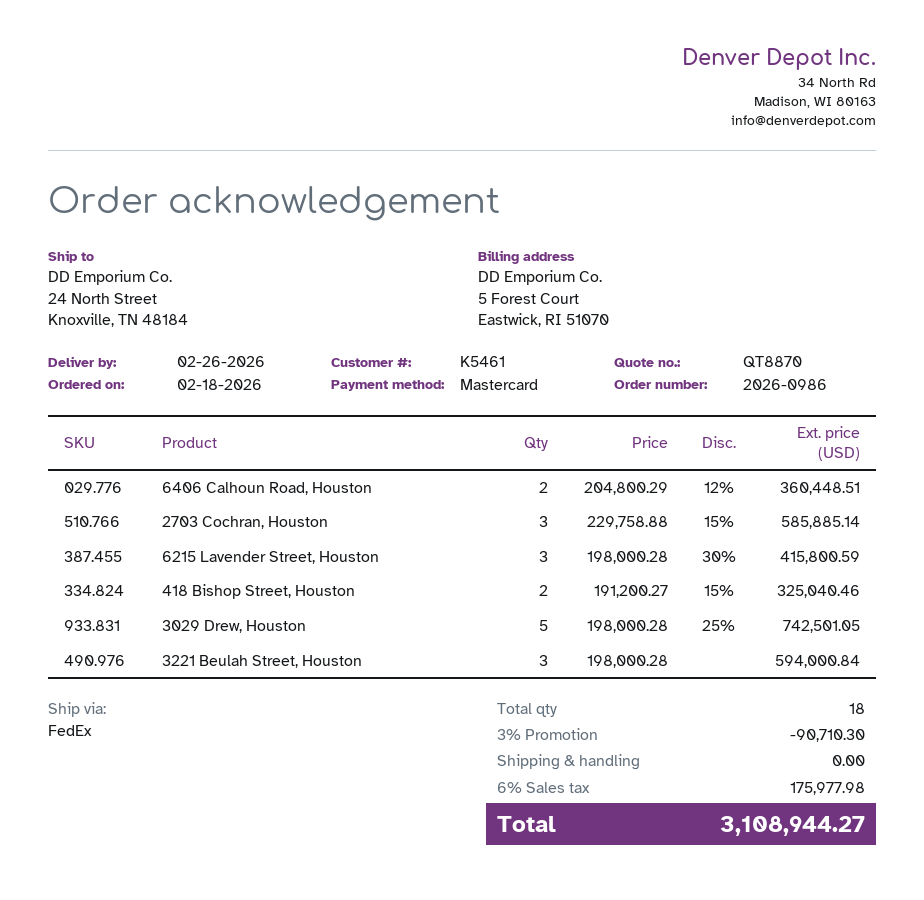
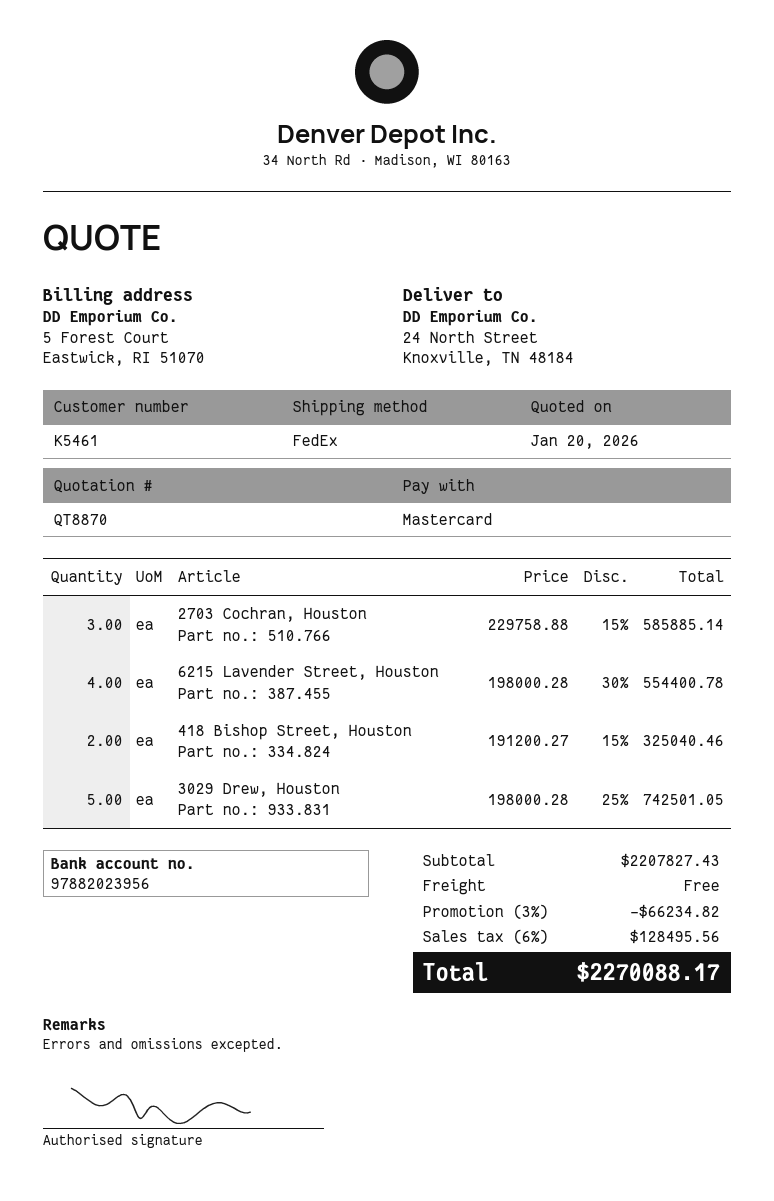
6406 Calhoun Road, Houston: 2 x 204800.29 - 12% = 360448.51 -> none
6215 Lavender Street, Houston: 3 x 198000.28 - 30% = 415800.59 -> 4 x 198000.28 - 30% = 554400.78
3221 Beulah Street, Houston: 3 x 198000.28 = 594000.84 -> none
discount: 3% = 90710.30 -> 3% = 66234.82
tax: 6% = 175977.98 -> 6% = 128495.56
total: 3108944.27 -> 2270088.17

